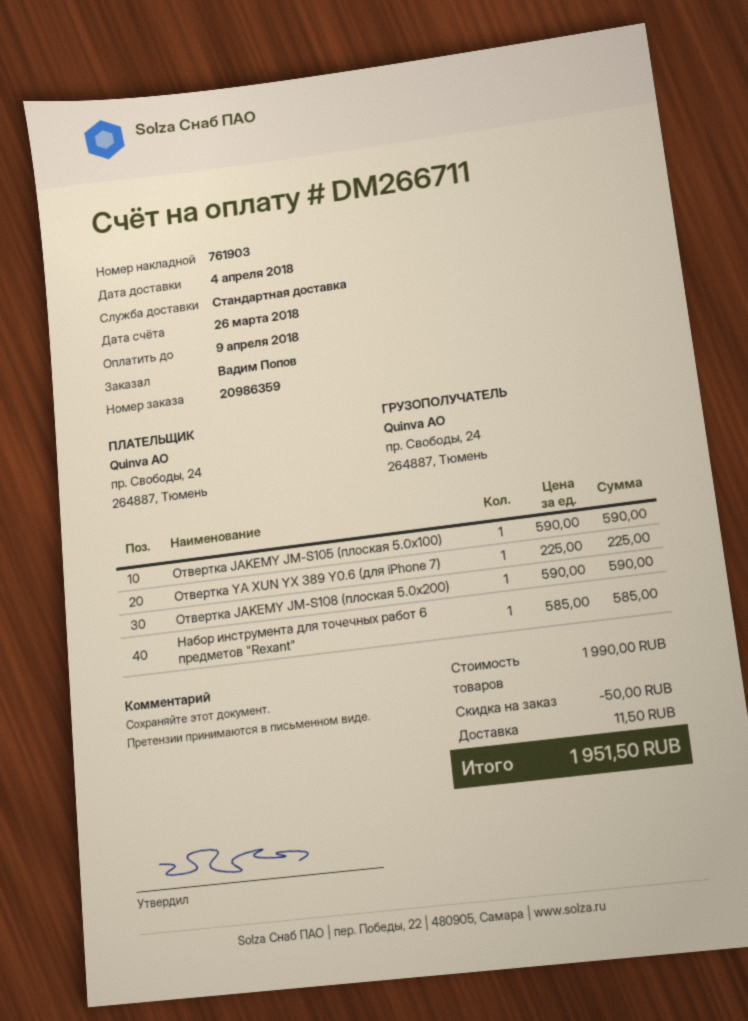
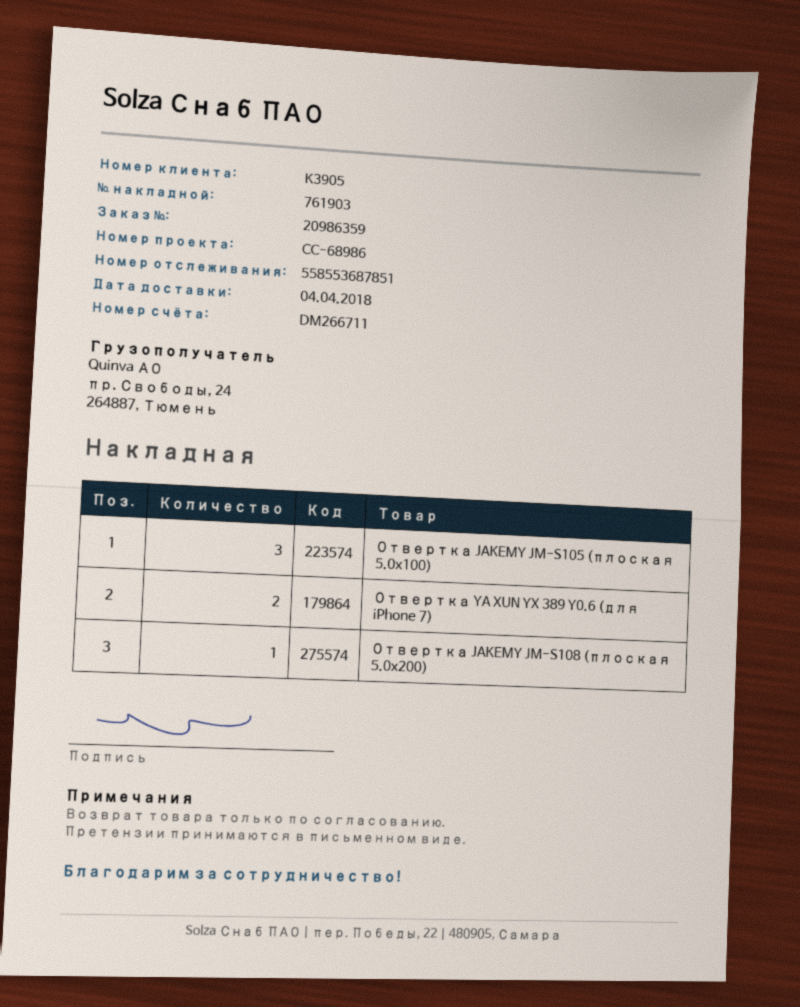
Отвертка JAKEMY JM-S105 (плоская 5.0x100): 1 -> 3
Отвертка YA XUN YX 389 Y0.6 (для iPhone 7): 1 -> 2
Набор инструмента для точечных работ 6 предметов "Rexant": 1 -> none

